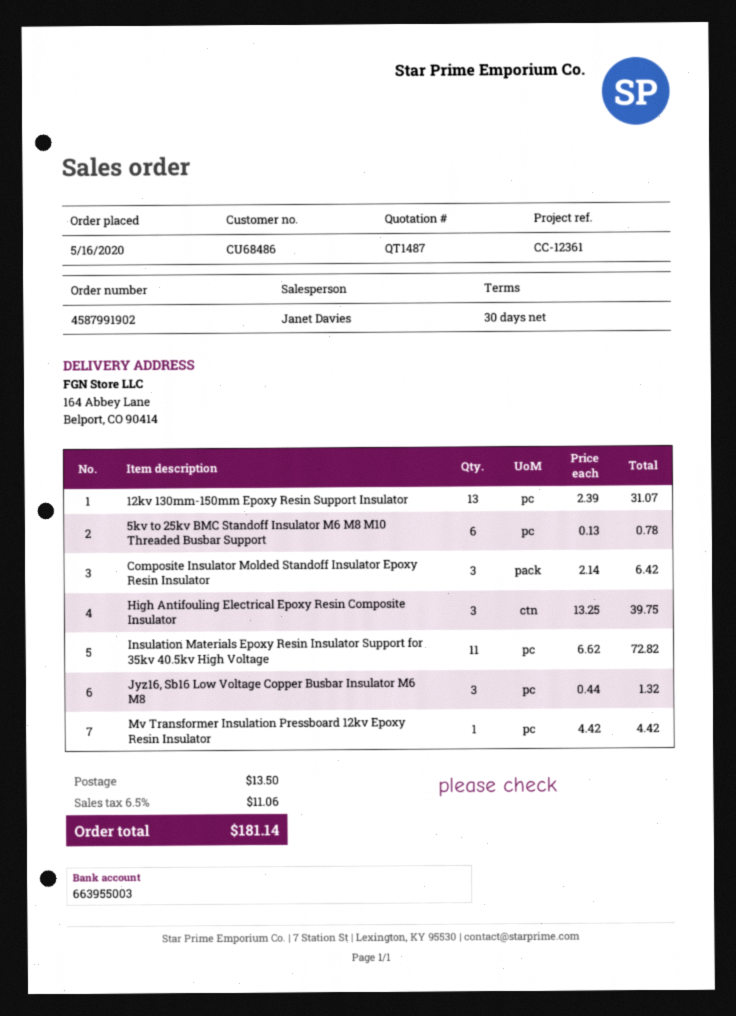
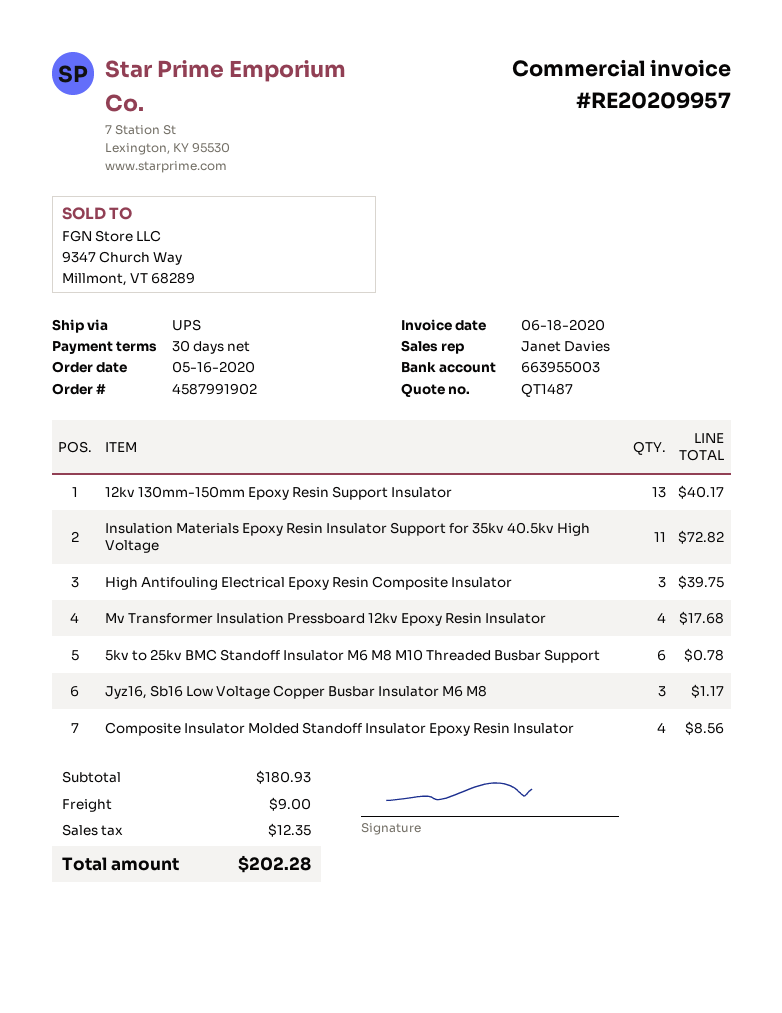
12kv 130mm-150mm Epoxy Resin Support Insulator: 13 for 31.07 -> 13 for 40.17
Composite Insulator Molded Standoff Insulator Epoxy Resin Insulator: 3 for 6.42 -> 4 for 8.56
Jyz16, Sb16 Low Voltage Copper Busbar Insulator M6 M8: 3 for 1.32 -> 3 for 1.17
Mv Transformer Insulation Pressboard 12kv Epoxy Resin Insulator: 1 for 4.42 -> 4 for 17.68
shipping: 13.50 -> 9.00
tax: 11.06 -> 12.35
total: 181.14 -> 202.28

